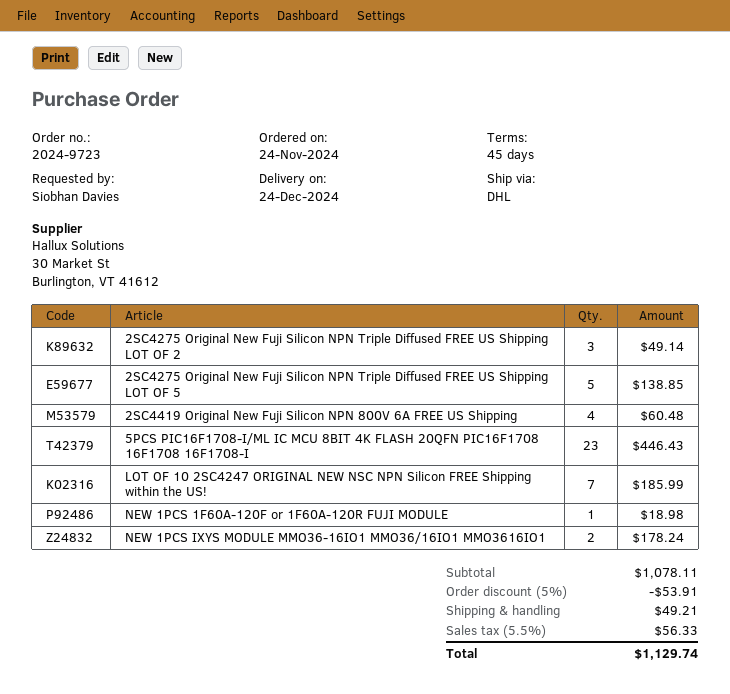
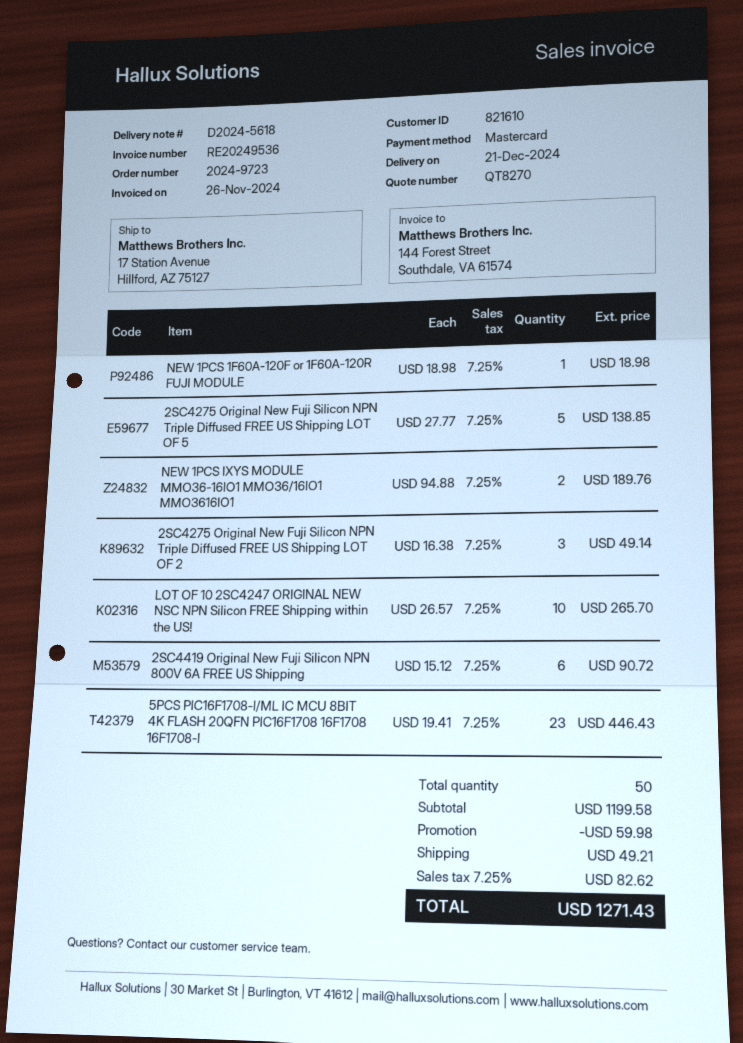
delivery date: 2024-12-24 -> 2024-12-21
2SC4419 Original New Fuji Silicon NPN 800V 6A FREE US Shipping: 4 for 60.48 -> 6 for 90.72
LOT OF 10 2SC4247 ORIGINAL NEW NSC NPN Silicon FREE Shipping within the US!: 7 for 185.99 -> 10 for 265.70
NEW 1PCS IXYS MODULE MMO36-16IO1 MMO36/16IO1 MMO3616IO1: 2 for 178.24 -> 2 for 189.76
subtotal: 1078.11 -> 1199.58
discount: 53.91 -> 59.98
tax: 5.5% = 56.33 -> 7.25% = 82.62
total: 1129.74 -> 1271.43

